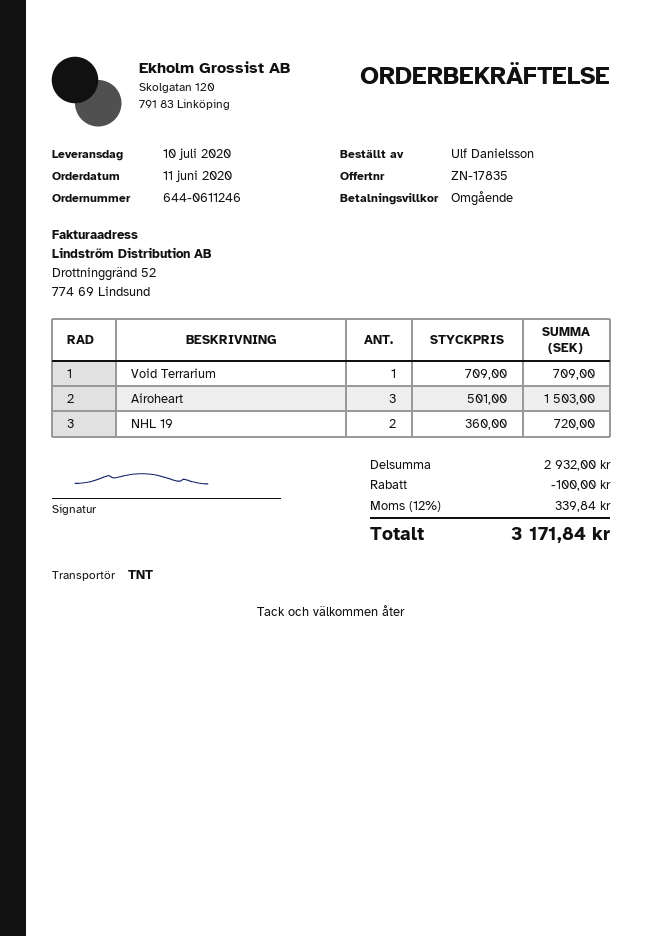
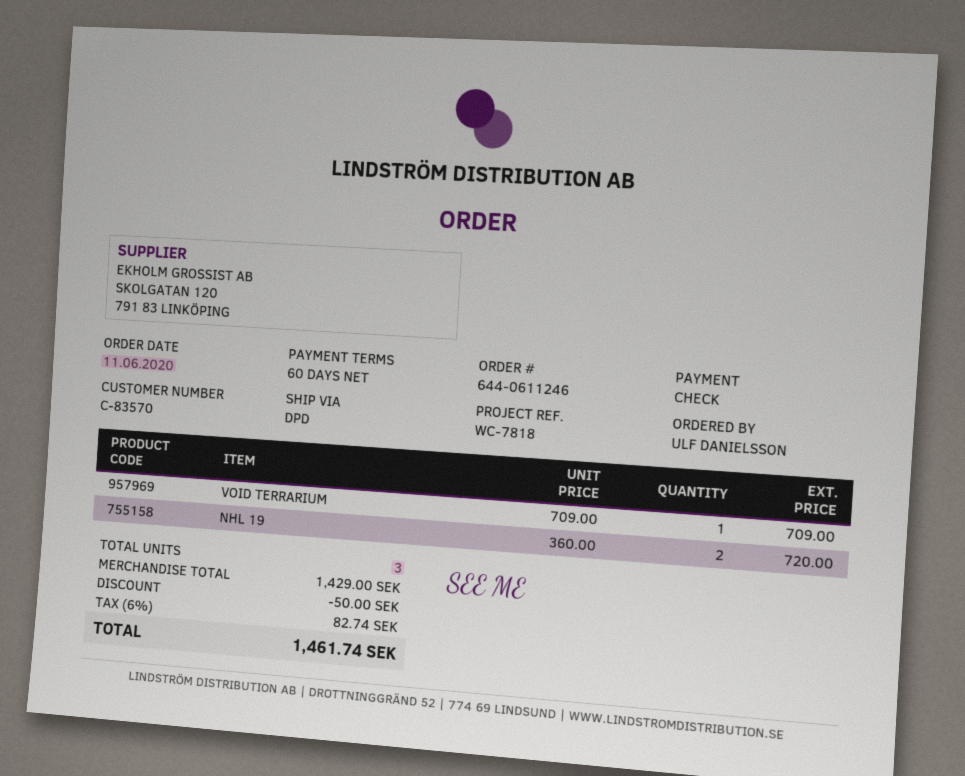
payment terms: on receipt -> 60 days
shipping method: TNT -> DPD
Airoheart: 3 x 501.00 = 1503.00 -> none
subtotal: 2932.00 -> 1429.00
discount: 100.00 -> 50.00
tax: 12% = 339.84 -> 6% = 82.74
total: 3171.84 -> 1461.74

